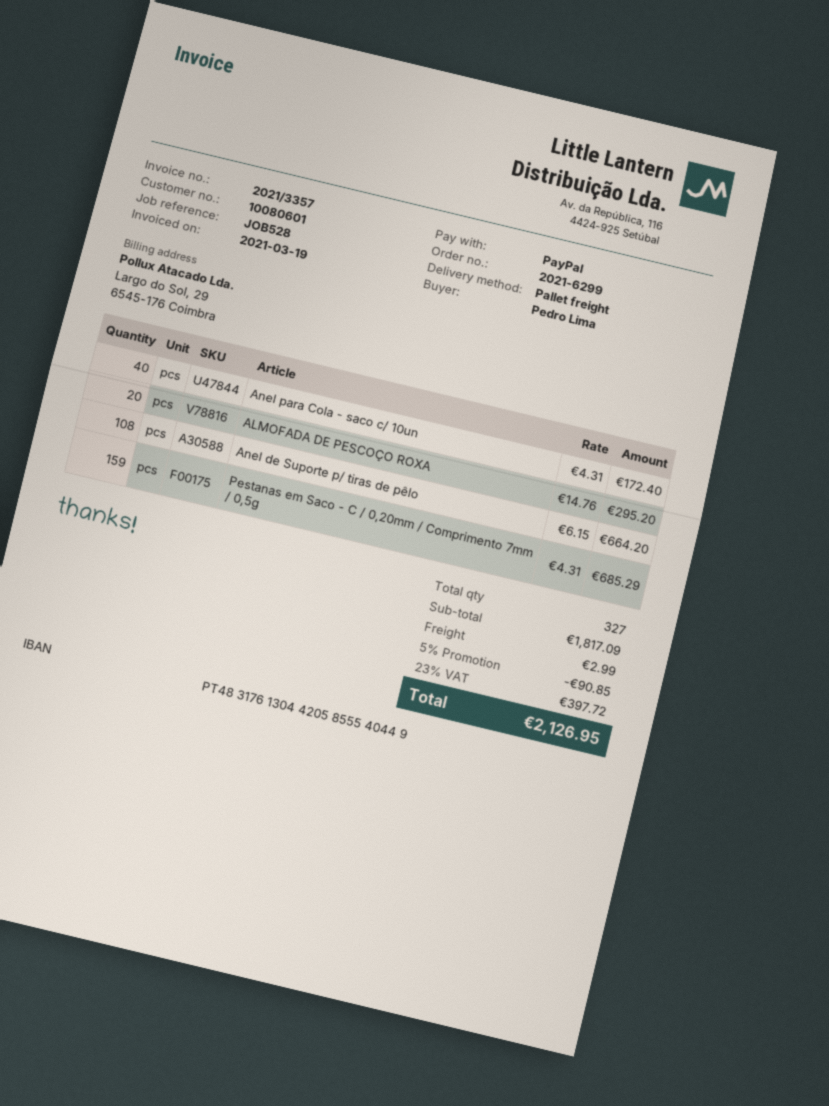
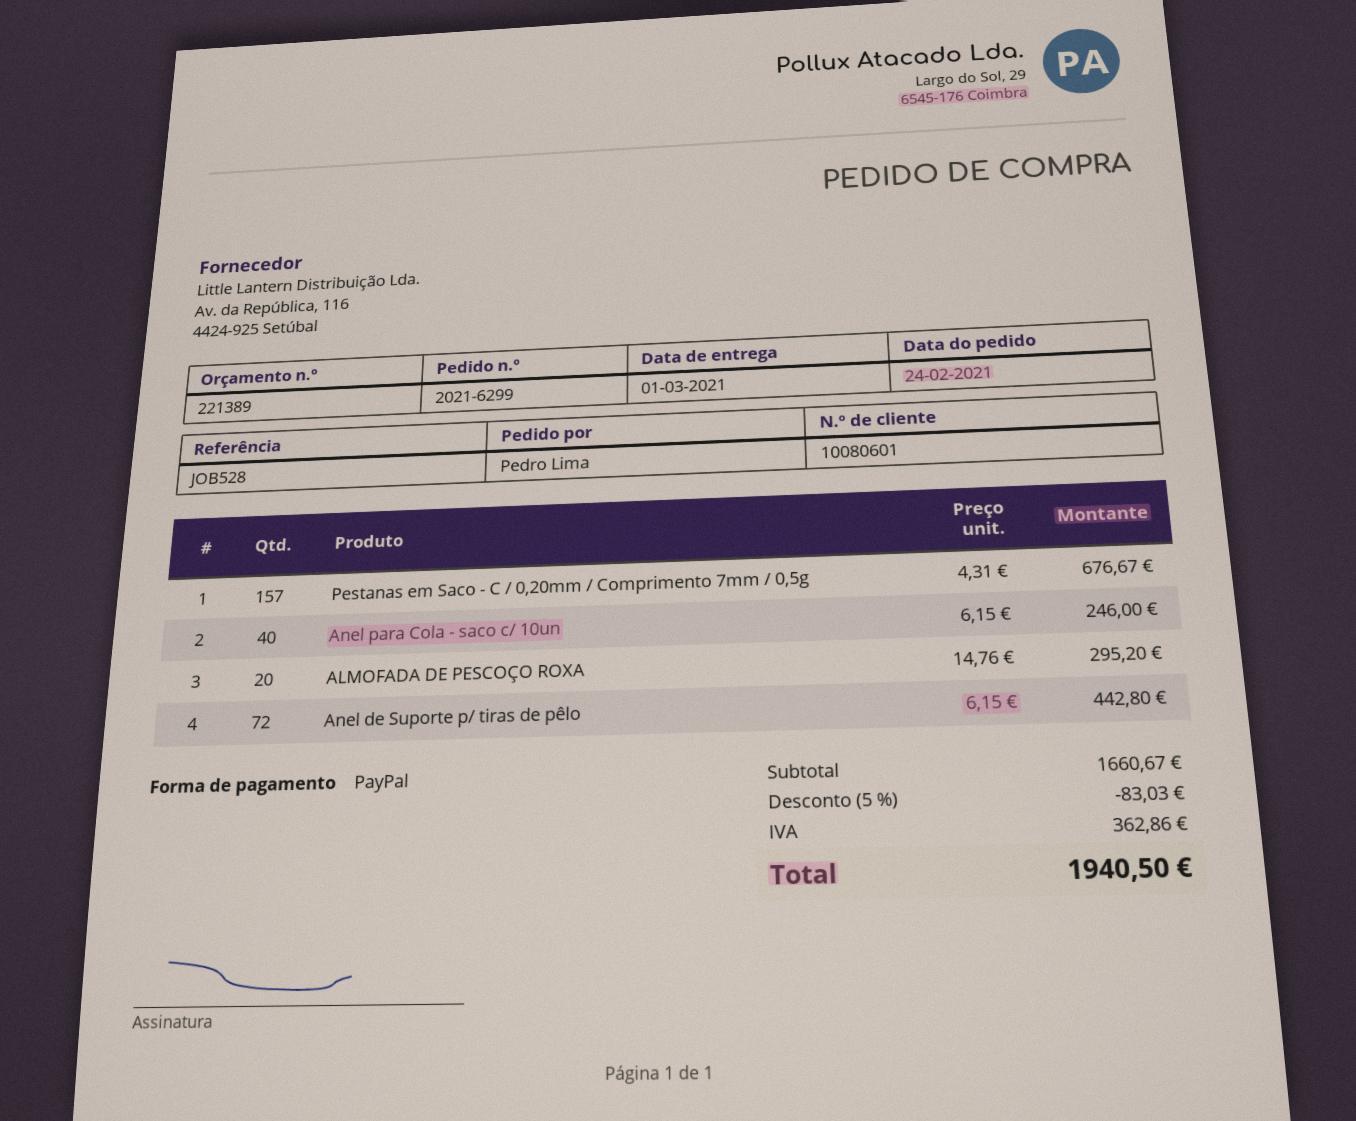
Anel para Cola - saco c/ 10un: 40 x 4.31 = 172.40 -> 40 x 6.15 = 246.00
Anel de Suporte p/ tiras de pêlo: 108 x 6.15 = 664.20 -> 72 x 6.15 = 442.80
Pestanas em Saco - C / 0,20mm / Comprimento 7mm / 0,5g: 159 x 4.31 = 685.29 -> 157 x 4.31 = 676.67
subtotal: 1817.09 -> 1660.67
discount: 5% = 90.85 -> 5% = 83.03
shipping: 2.99 -> none
tax: 397.72 -> 362.86
total: 2126.95 -> 1940.50

